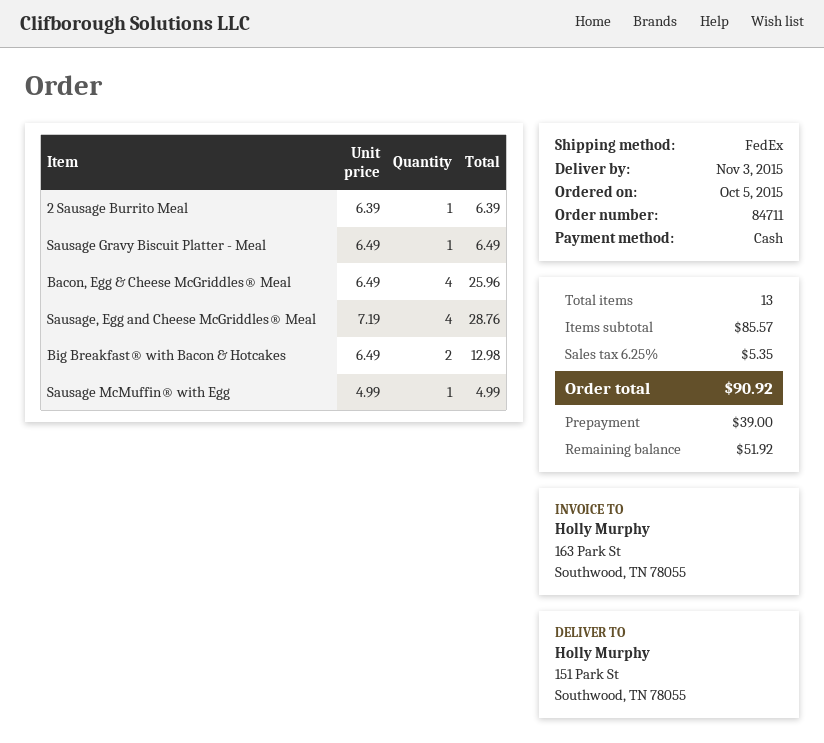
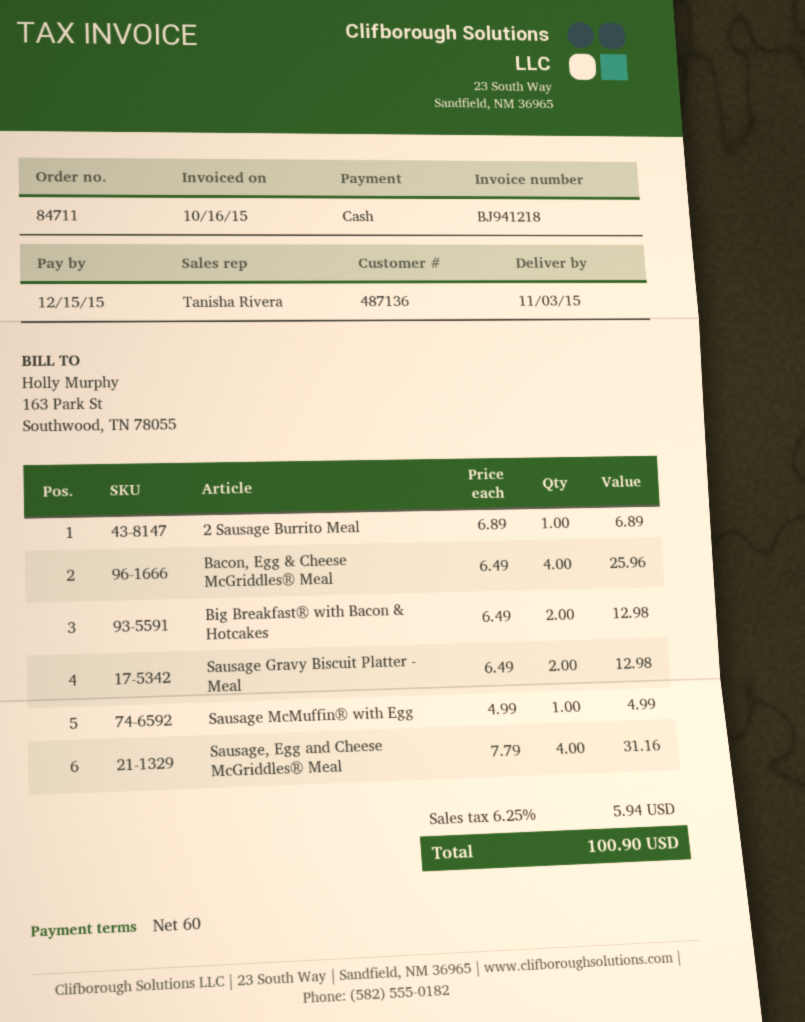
2 Sausage Burrito Meal: 1 x 6.39 = 6.39 -> 1 x 6.89 = 6.89
Sausage Gravy Biscuit Platter - Meal: 1 x 6.49 = 6.49 -> 2 x 6.49 = 12.98
Sausage, Egg and Cheese McGriddles® Meal: 4 x 7.19 = 28.76 -> 4 x 7.79 = 31.16
tax: 6.25% = 5.35 -> 6.25% = 5.94
total: 90.92 -> 100.90

